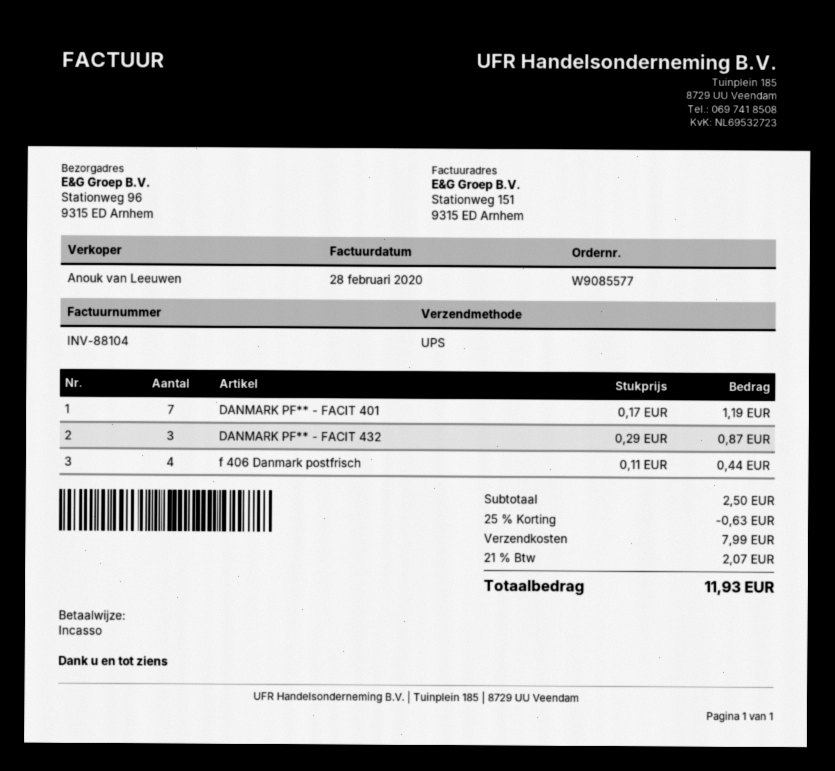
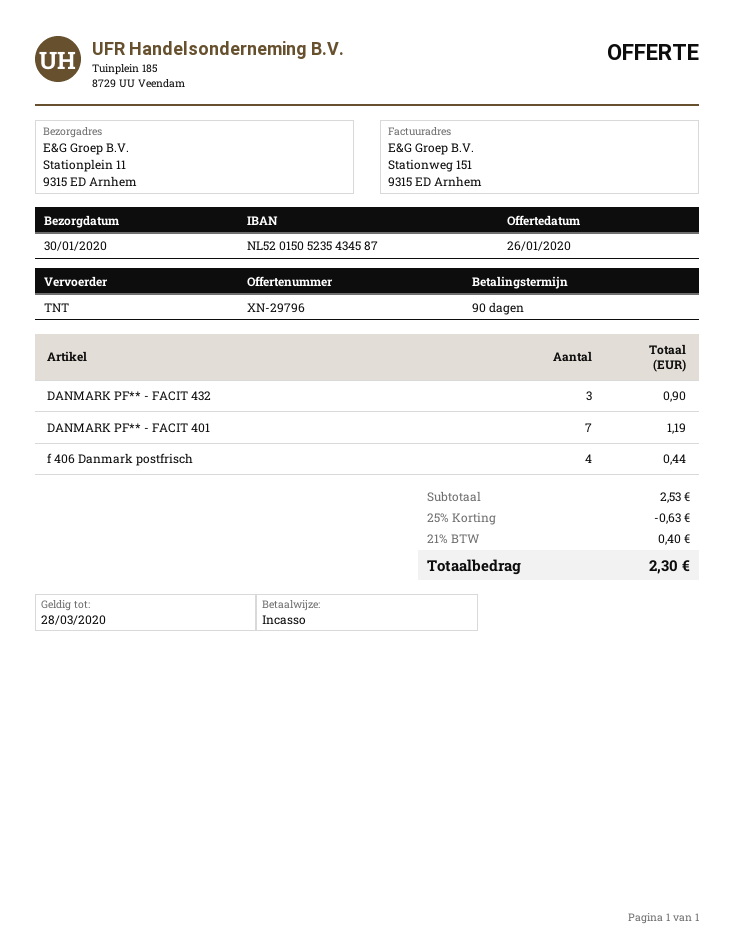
shipping method: UPS -> TNT
ship to: Stationweg 96, 9315 ED Arnhem -> Stationplein 11, 9315 ED Arnhem
DANMARK PF** - FACIT 432: 3 for 0.87 -> 3 for 0.90
subtotal: 2.50 -> 2.53
shipping: 7.99 -> none
tax: 21% = 2.07 -> 21% = 0.40
total: 11.93 -> 2.30

